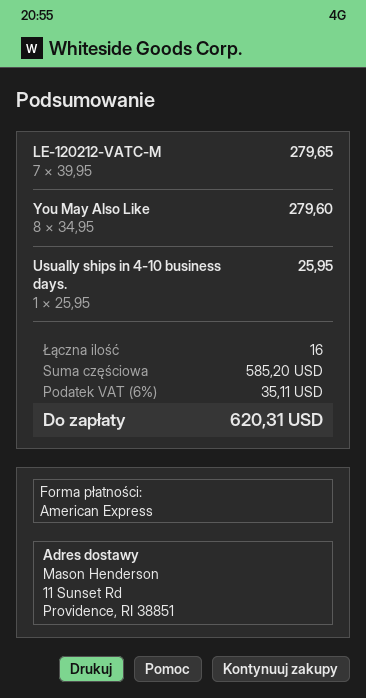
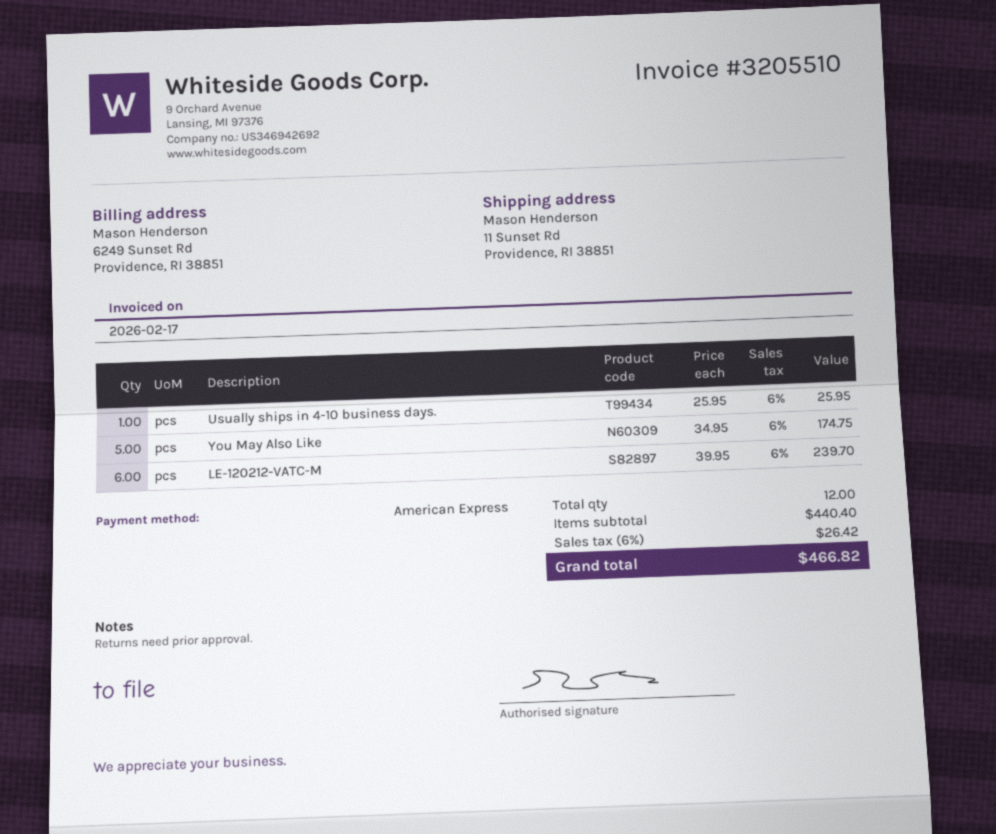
LE-120212-VATC-M: 7 x 39.95 = 279.65 -> 6 x 39.95 = 239.70
You May Also Like: 8 x 34.95 = 279.60 -> 5 x 34.95 = 174.75
total quantity: 16 -> 12
subtotal: 585.20 -> 440.40
tax: 6% = 35.11 -> 6% = 26.42
total: 620.31 -> 466.82

